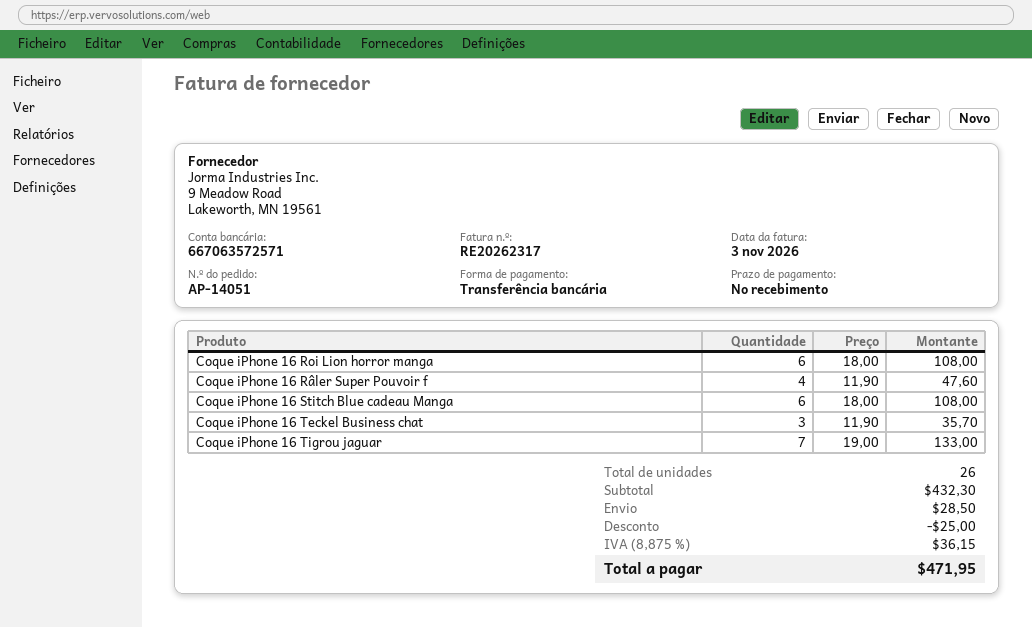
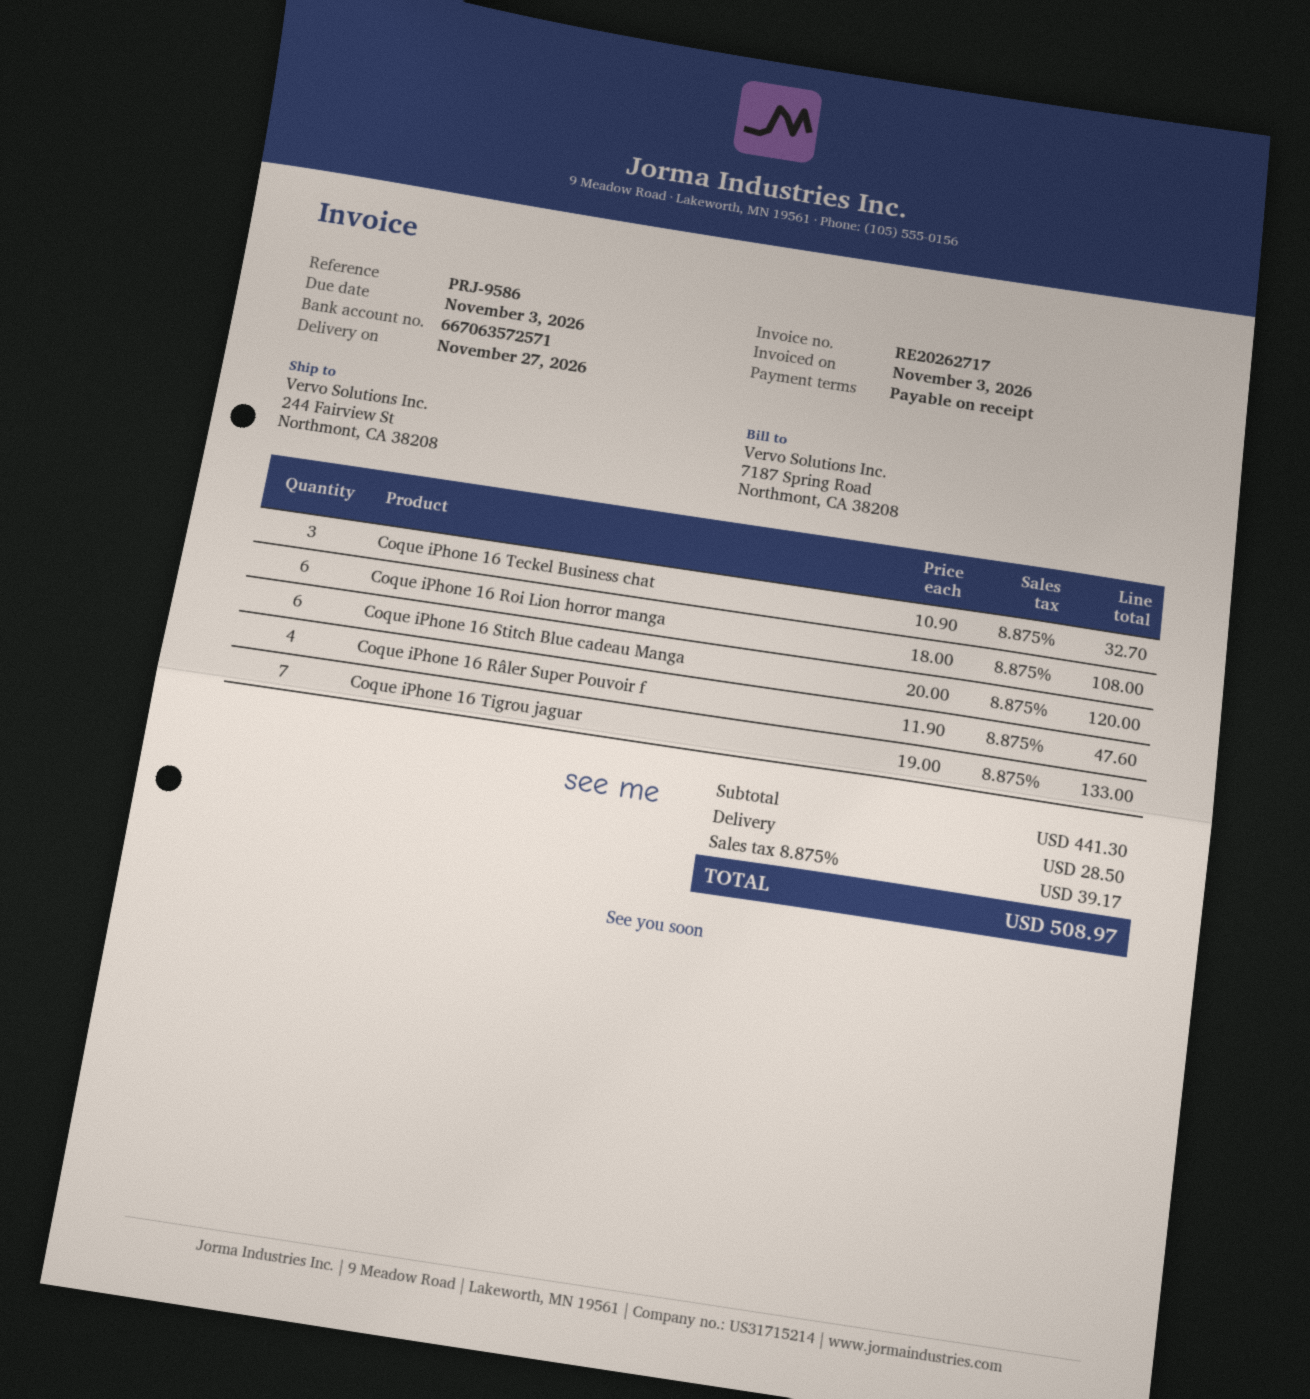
invoice number: RE20262317 -> RE20262717
Coque iPhone 16 Stitch Blue cadeau Manga: 6 x 18.00 = 108.00 -> 6 x 20.00 = 120.00
Coque iPhone 16 Teckel Business chat: 3 x 11.90 = 35.70 -> 3 x 10.90 = 32.70
subtotal: 432.30 -> 441.30
discount: 25.00 -> none
tax: 8.875% = 36.15 -> 8.875% = 39.17
total: 471.95 -> 508.97

